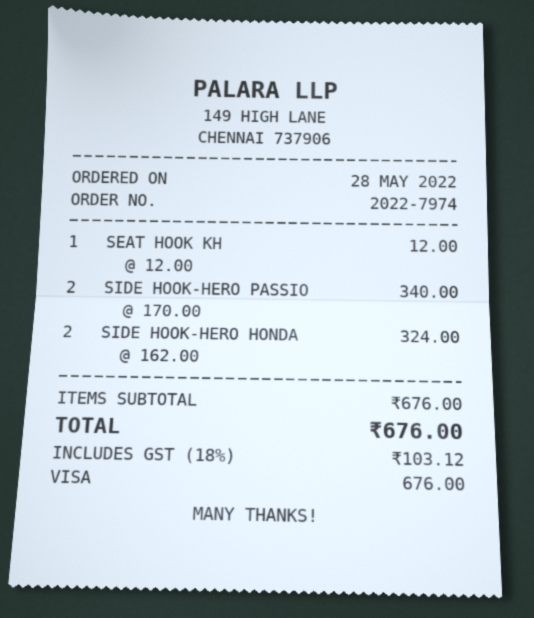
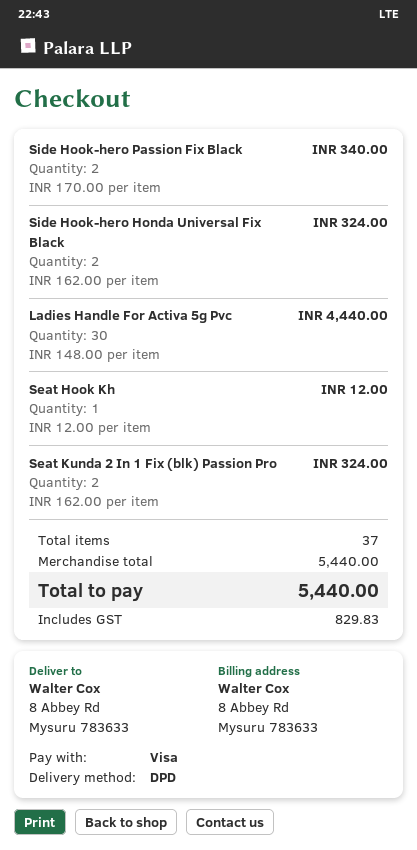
Ladies Handle For Activa 5g Pvc: none -> 30 x 148.00 = 4440.00
Seat Kunda 2 In 1 Fix (blk) Passion Pro: none -> 2 x 162.00 = 324.00
subtotal: 676.00 -> 5440.00
tax: 103.12 -> 829.83
total: 676.00 -> 5440.00

